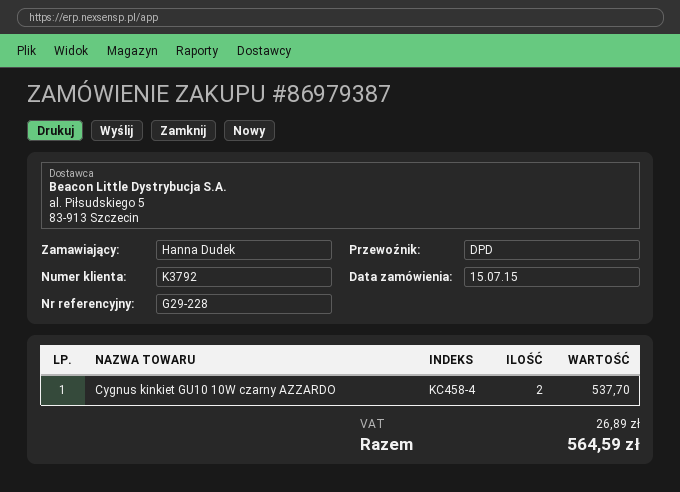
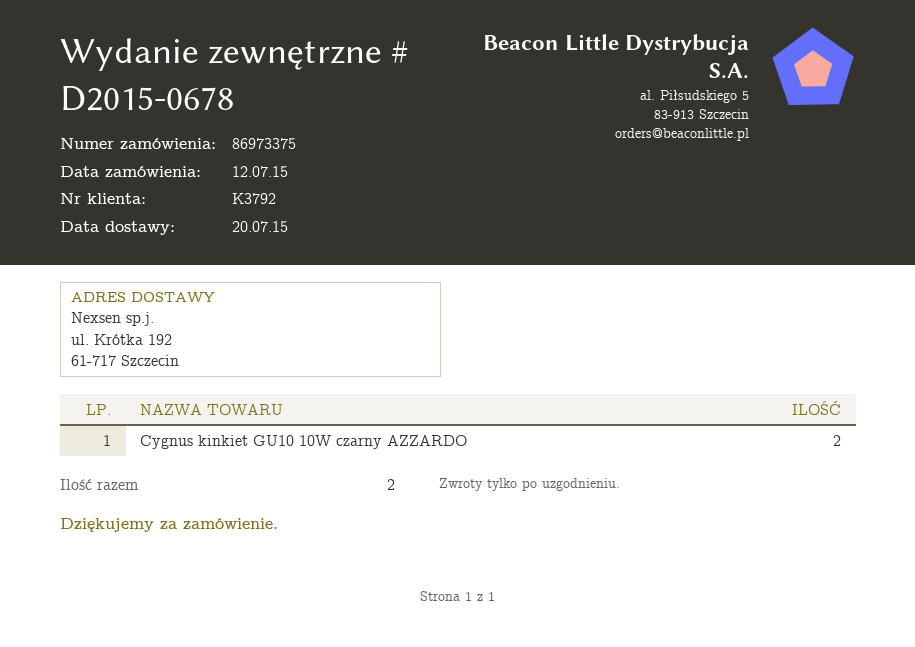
order number: 86979387 -> 86973375
order date: 2015-07-15 -> 2015-07-12

